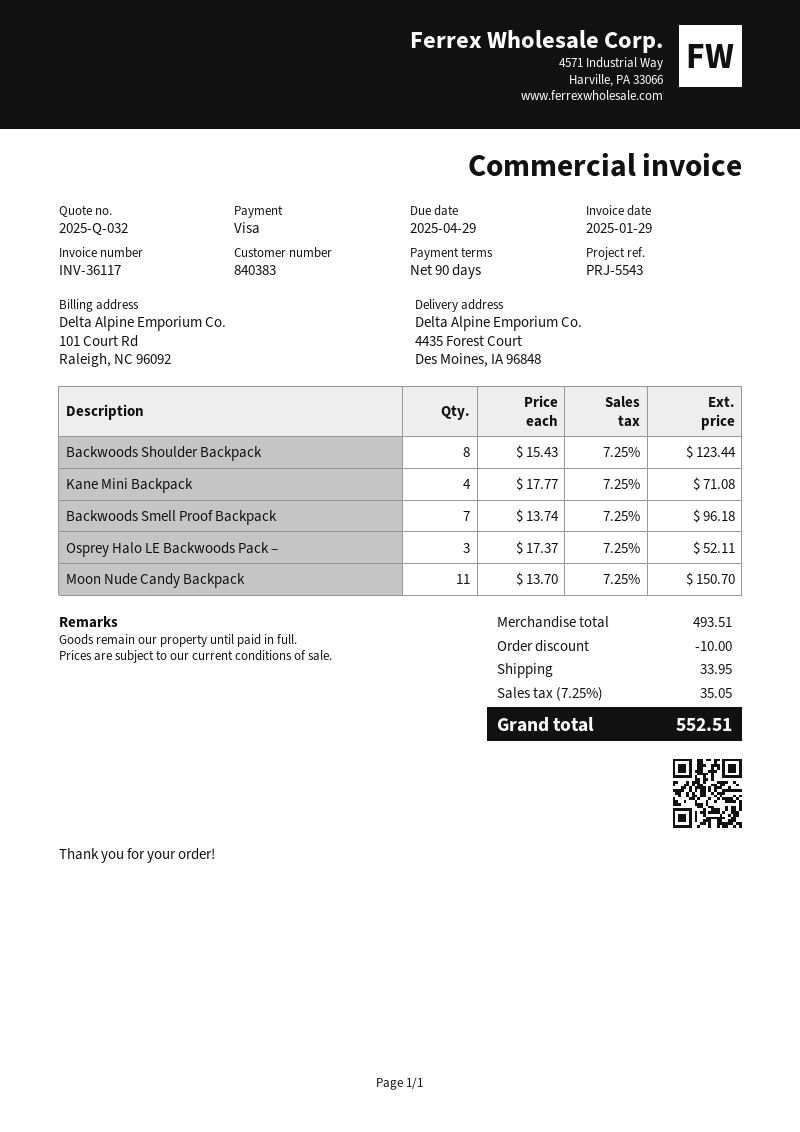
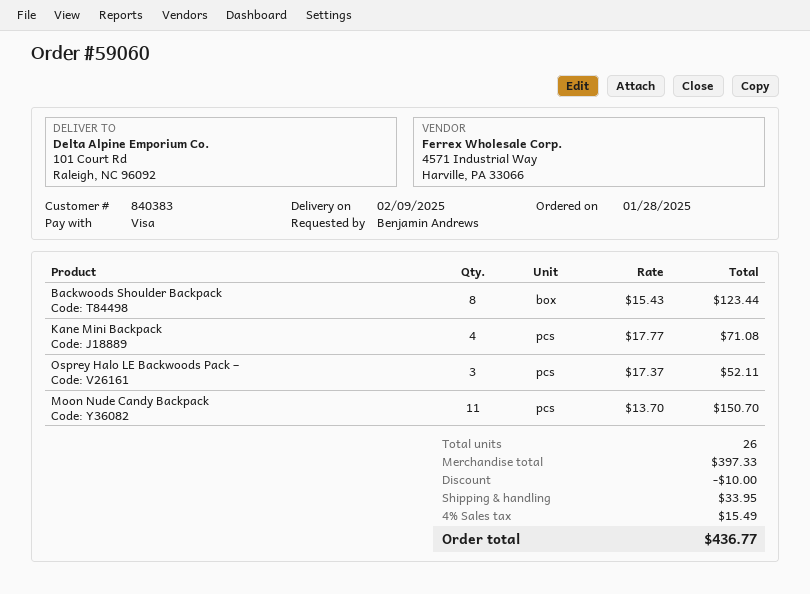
ship to: 4435 Forest Court, Des Moines, IA 96848 -> 101 Court Rd, Raleigh, NC 96092
Backwoods Smell Proof Backpack: 7 x 13.74 = 96.18 -> none
subtotal: 493.51 -> 397.33
tax: 7.25% = 35.05 -> 4% = 15.49
total: 552.51 -> 436.77

